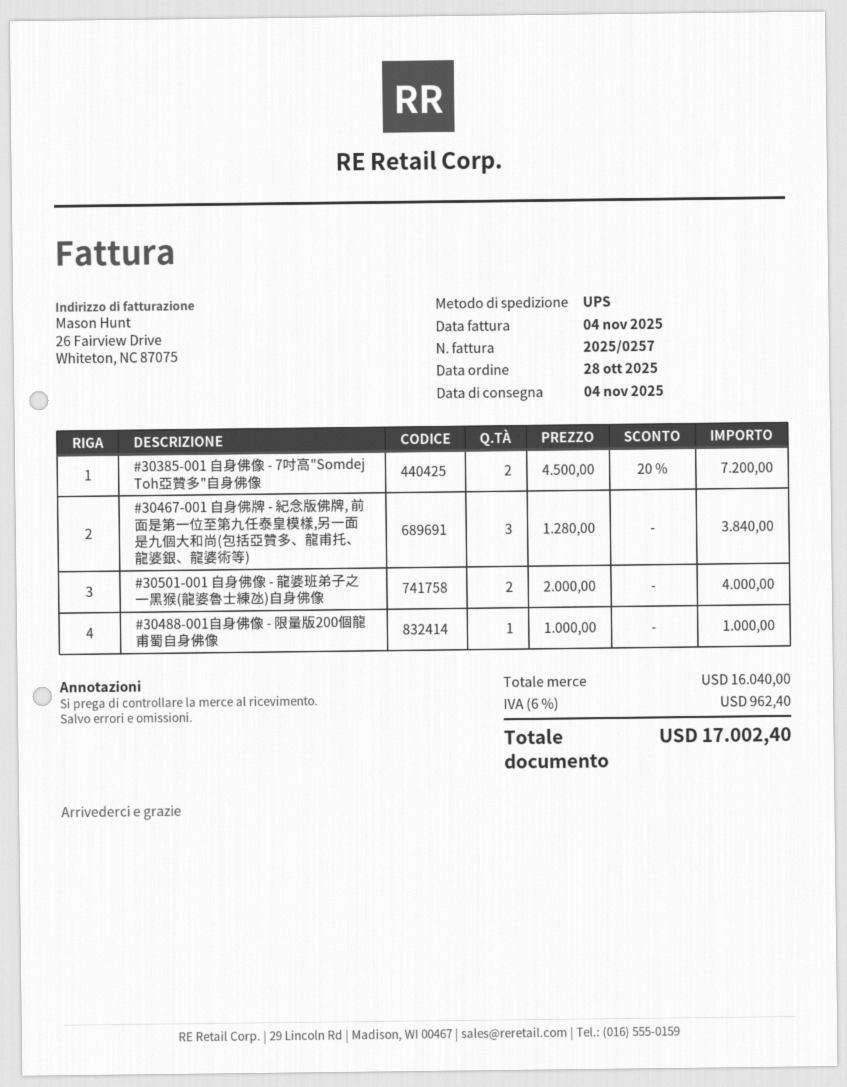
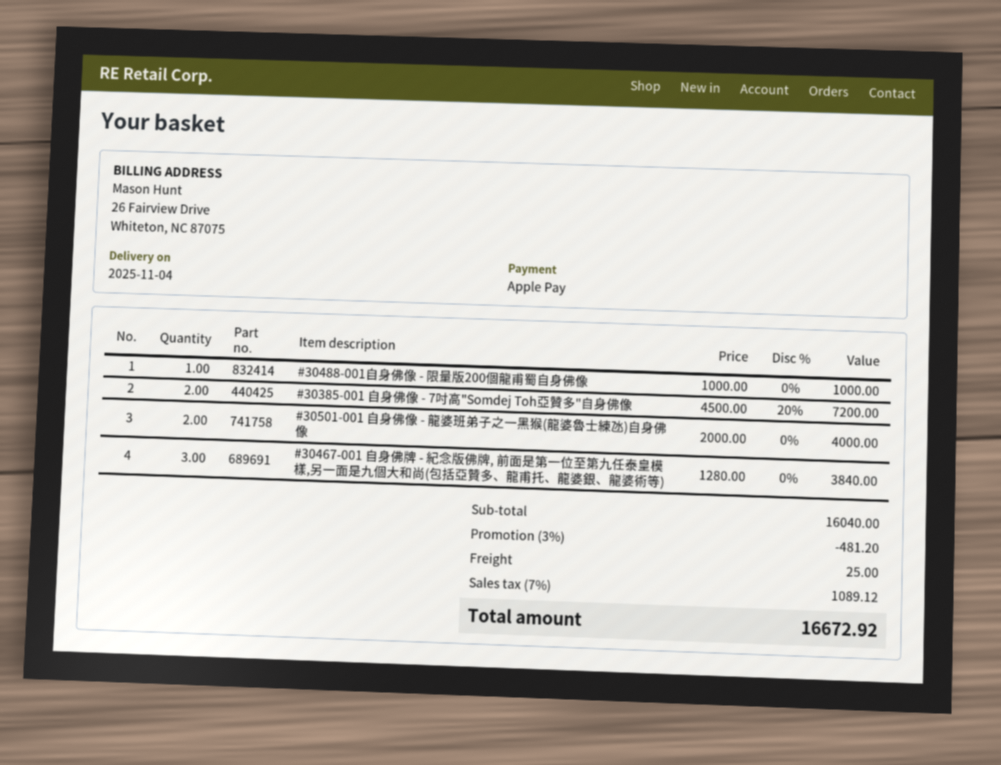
discount: none -> 3% = 481.20
shipping: none -> 25.00
tax: 6% = 962.40 -> 7% = 1089.12
total: 17002.40 -> 16672.92

